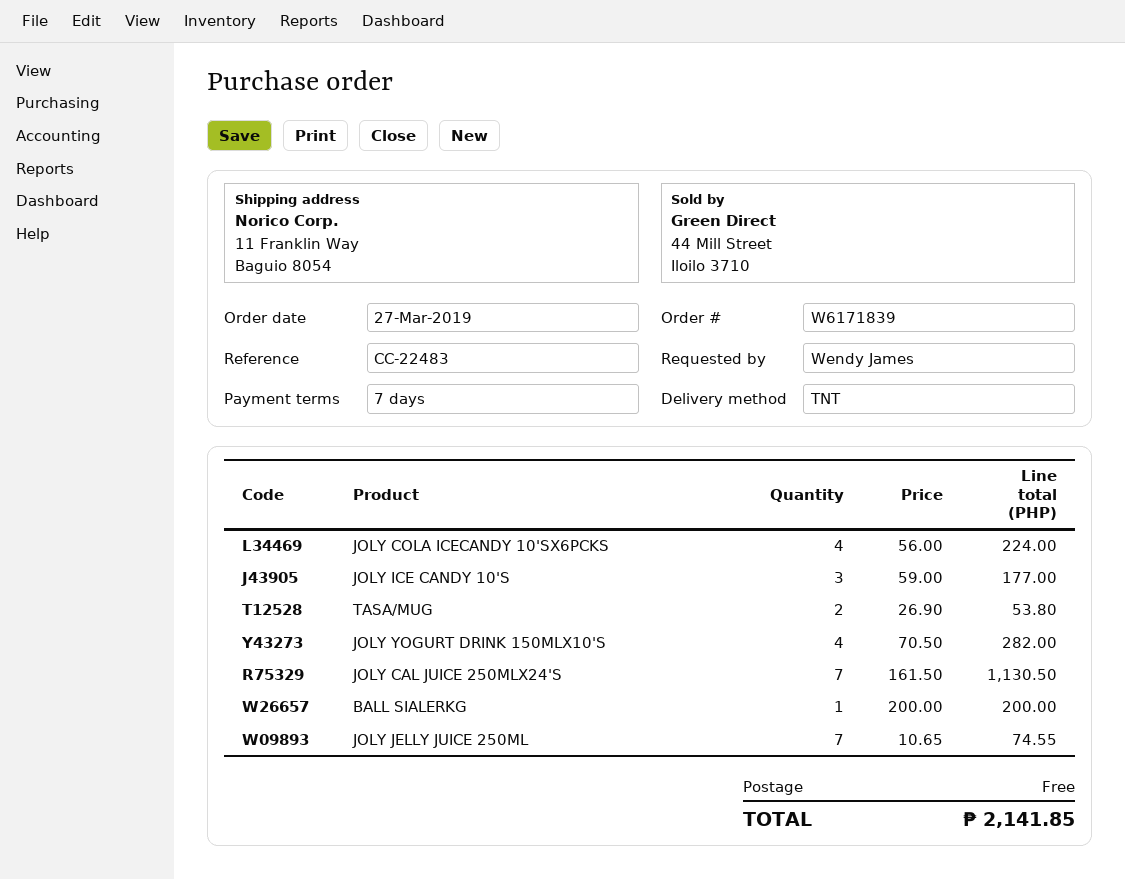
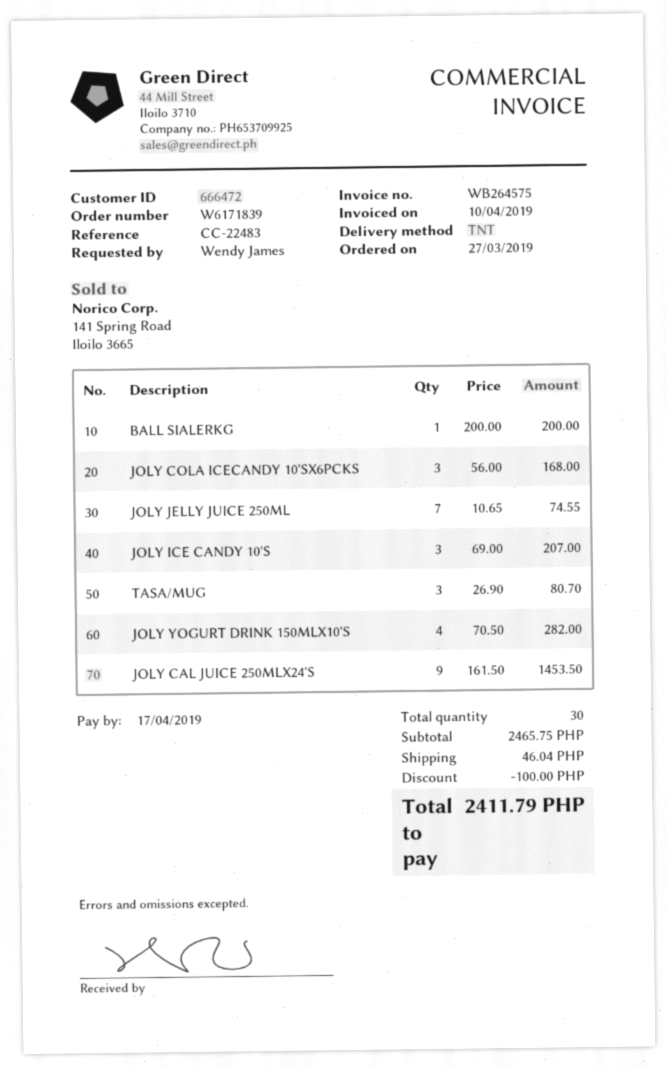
JOLY COLA ICECANDY 10'SX6PCKS: 4 x 56.00 = 224.00 -> 3 x 56.00 = 168.00
JOLY ICE CANDY 10'S: 3 x 59.00 = 177.00 -> 3 x 69.00 = 207.00
TASA/MUG: 2 x 26.90 = 53.80 -> 3 x 26.90 = 80.70
JOLY CAL JUICE 250MLX24'S: 7 x 161.50 = 1130.50 -> 9 x 161.50 = 1453.50
discount: none -> 100.00
shipping: 0.00 -> 46.04
total: 2141.85 -> 2411.79

